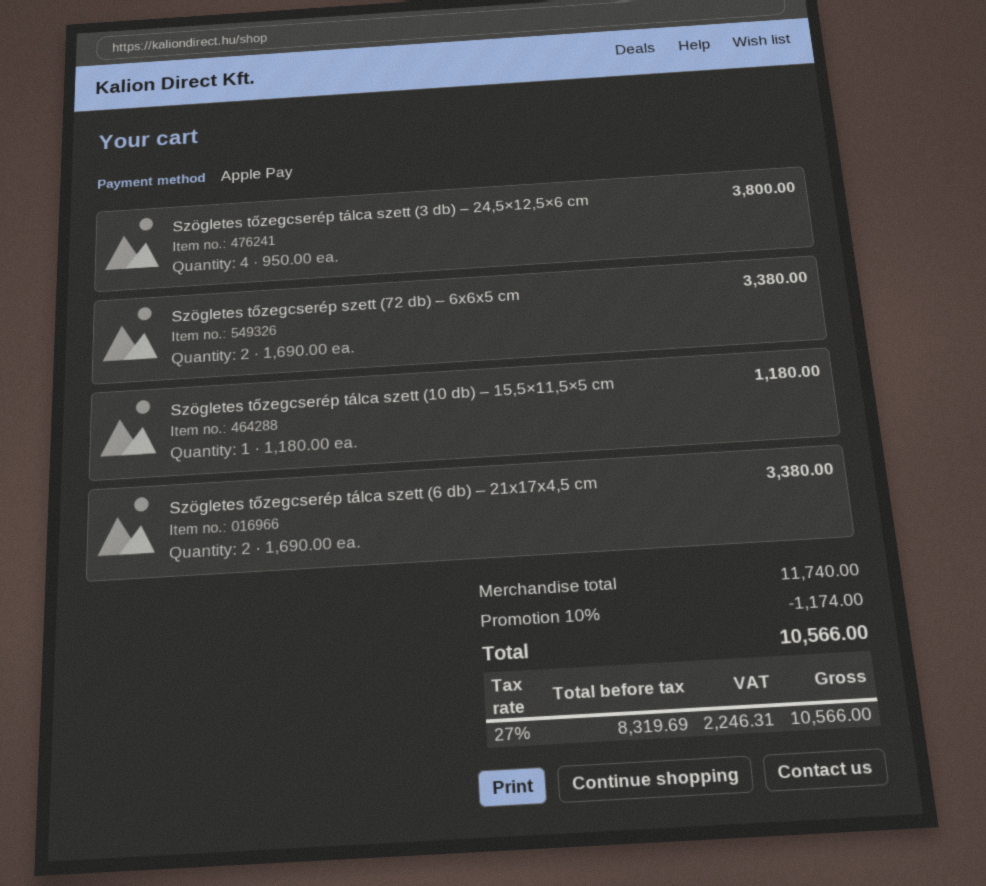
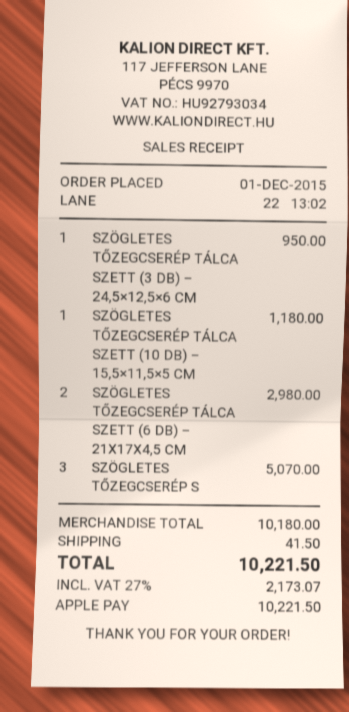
Szögletes tőzegcserép tálca szett (3 db) – 24,5×12,5×6 cm: 4 for 3800.00 -> 1 for 950.00
Szögletes tőzegcserép szett (72 db) – 6x6x5 cm: 2 for 3380.00 -> 3 for 5070.00
Szögletes tőzegcserép tálca szett (6 db) – 21x17x4,5 cm: 2 for 3380.00 -> 2 for 2980.00
subtotal: 11740.00 -> 10180.00
discount: 10% = 1174.00 -> none
shipping: none -> 41.50
tax: 27% = 2246.31 -> 27% = 2173.07
total: 10566.00 -> 10221.50

